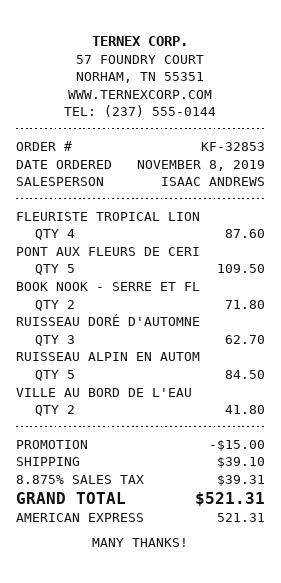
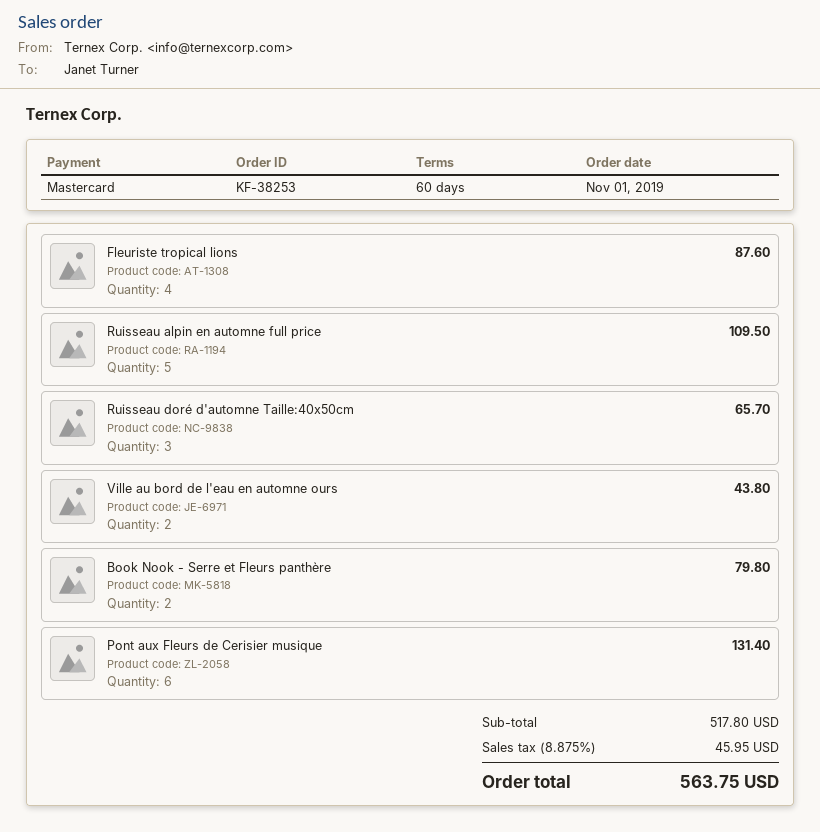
order number: KF-32853 -> KF-38253
order date: 2019-11-08 -> 2019-11-01
payment method: American Express -> Mastercard
PONT AUX FLEURS DE CERI: 5 for 109.50 -> 6 for 131.40
BOOK NOOK - SERRE ET FL: 2 for 71.80 -> 2 for 79.80
RUISSEAU DORÉ D'AUTOMNE: 3 for 62.70 -> 3 for 65.70
RUISSEAU ALPIN EN AUTOM: 5 for 84.50 -> 5 for 109.50
VILLE AU BORD DE L'EAU: 2 for 41.80 -> 2 for 43.80
discount: 15.00 -> none
shipping: 39.10 -> none
tax: 8.875% = 39.31 -> 8.875% = 45.95
total: 521.31 -> 563.75

